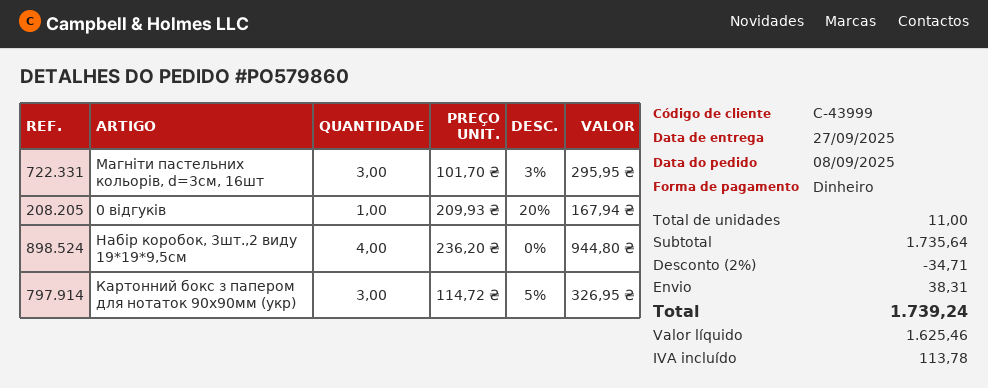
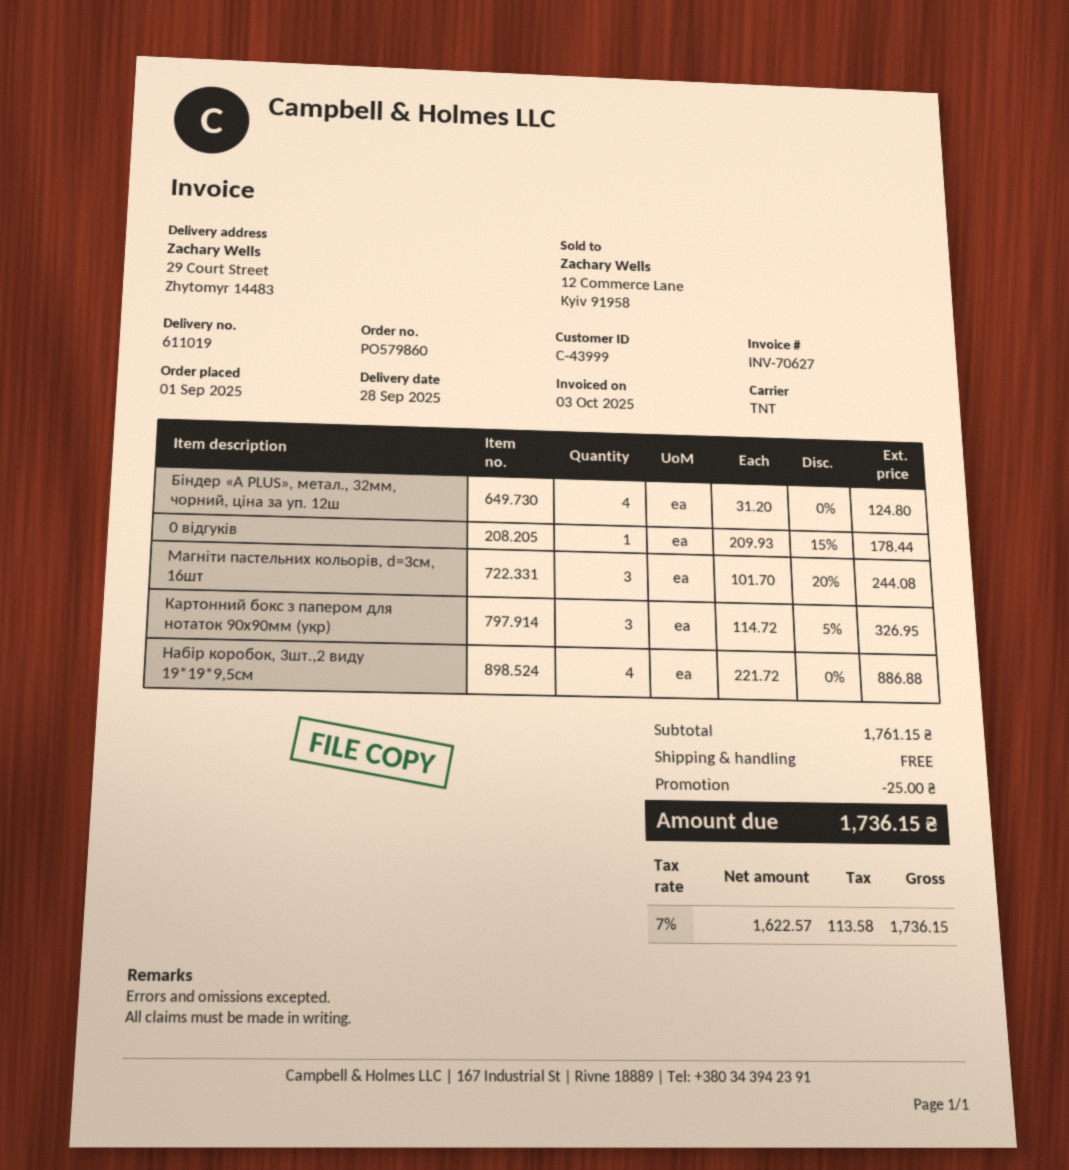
order date: 2025-09-08 -> 2025-09-01
delivery date: 2025-09-27 -> 2025-09-28
Магніти пастельних кольорів, d=3см, 16шт: 3 x 101.70 - 3% = 295.95 -> 3 x 101.70 - 20% = 244.08
0 відгуків: 1 x 209.93 - 20% = 167.94 -> 1 x 209.93 - 15% = 178.44
Набір коробок, 3шт.,2 виду 19*19*9,5см: 4 x 236.20 = 944.80 -> 4 x 221.72 = 886.88
Біндер «A PLUS», метал., 32мм, чорний, ціна за уп. 12ш: none -> 4 x 31.20 = 124.80
subtotal: 1735.64 -> 1761.15
discount: 34.71 -> 25.00
shipping: 38.31 -> 0.00
net: 1625.46 -> 1622.57
tax: 113.78 -> 113.58
total: 1739.24 -> 1736.15

